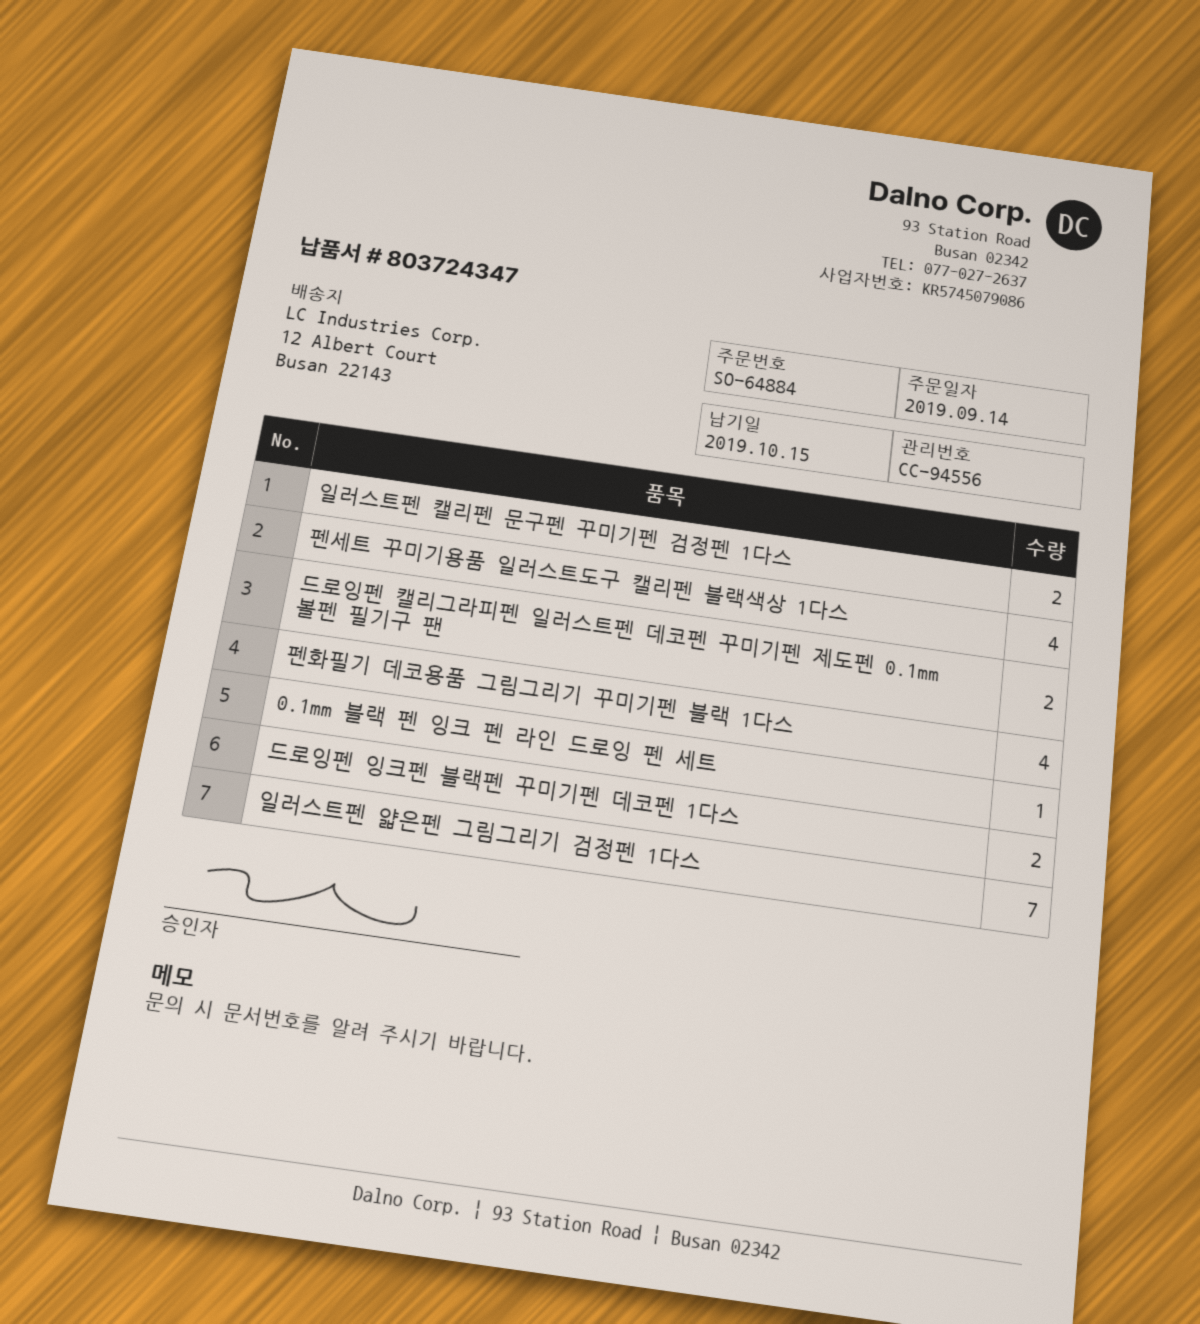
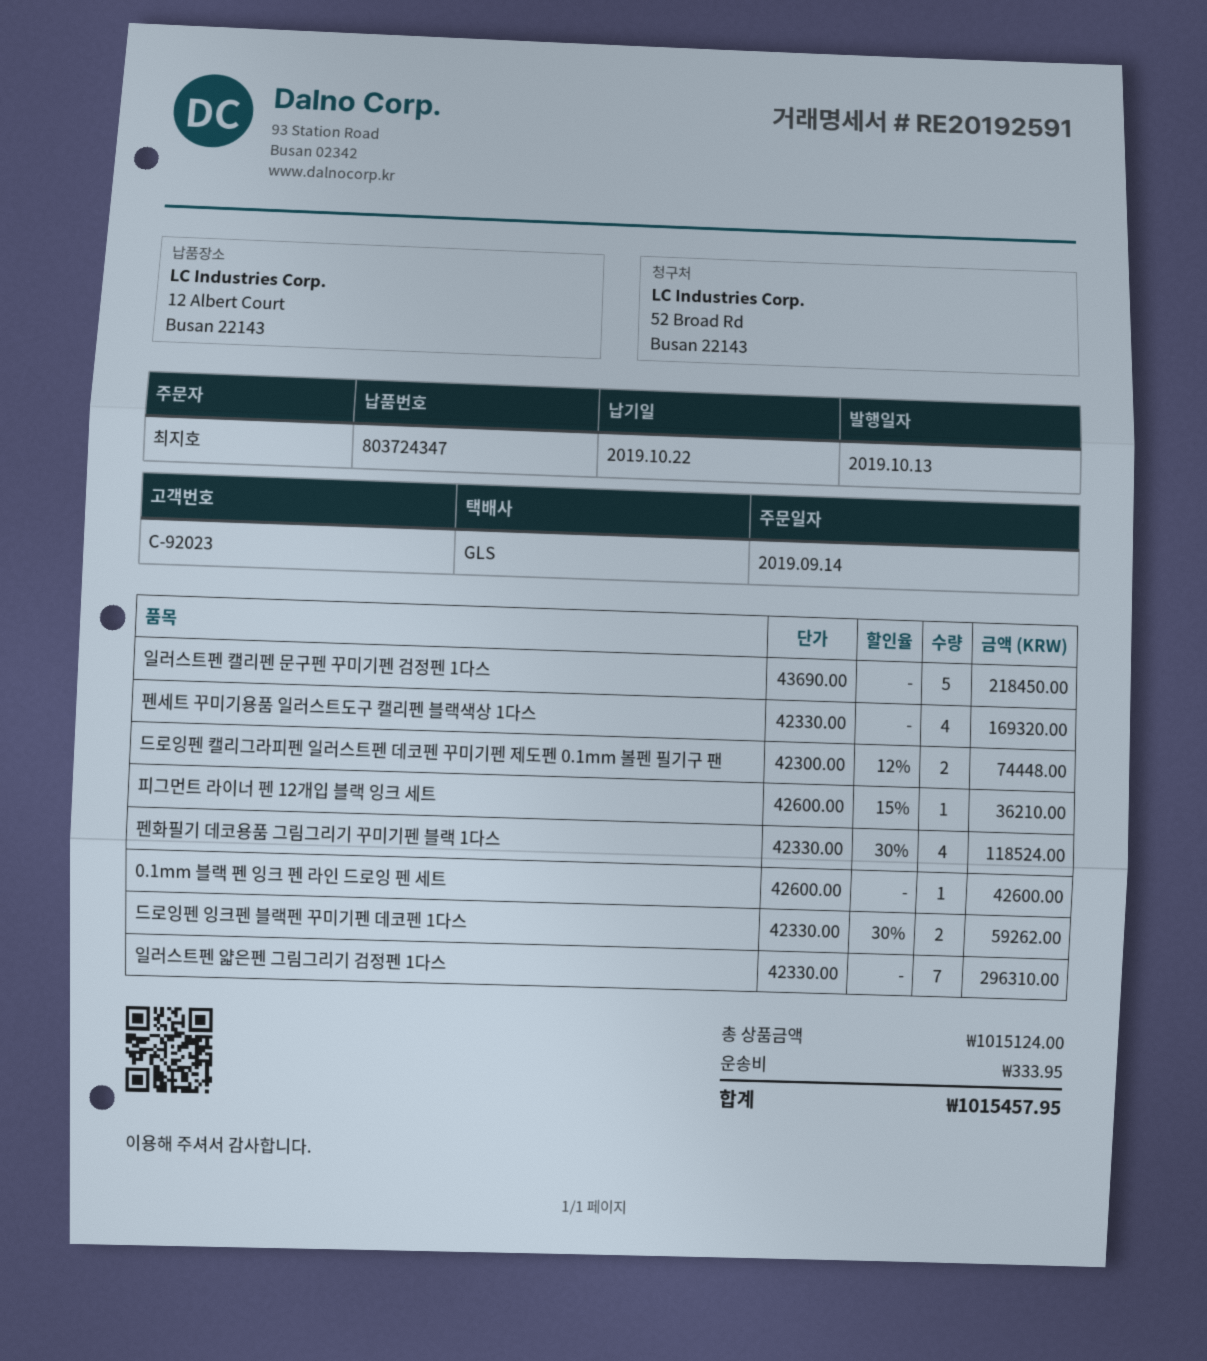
delivery date: 2019-10-15 -> 2019-10-22
일러스트펜 캘리펜 문구펜 꾸미기펜 검정펜 1다스: 2 -> 5
피그먼트 라이너 펜 12개입 블랙 잉크 세트: none -> 1

